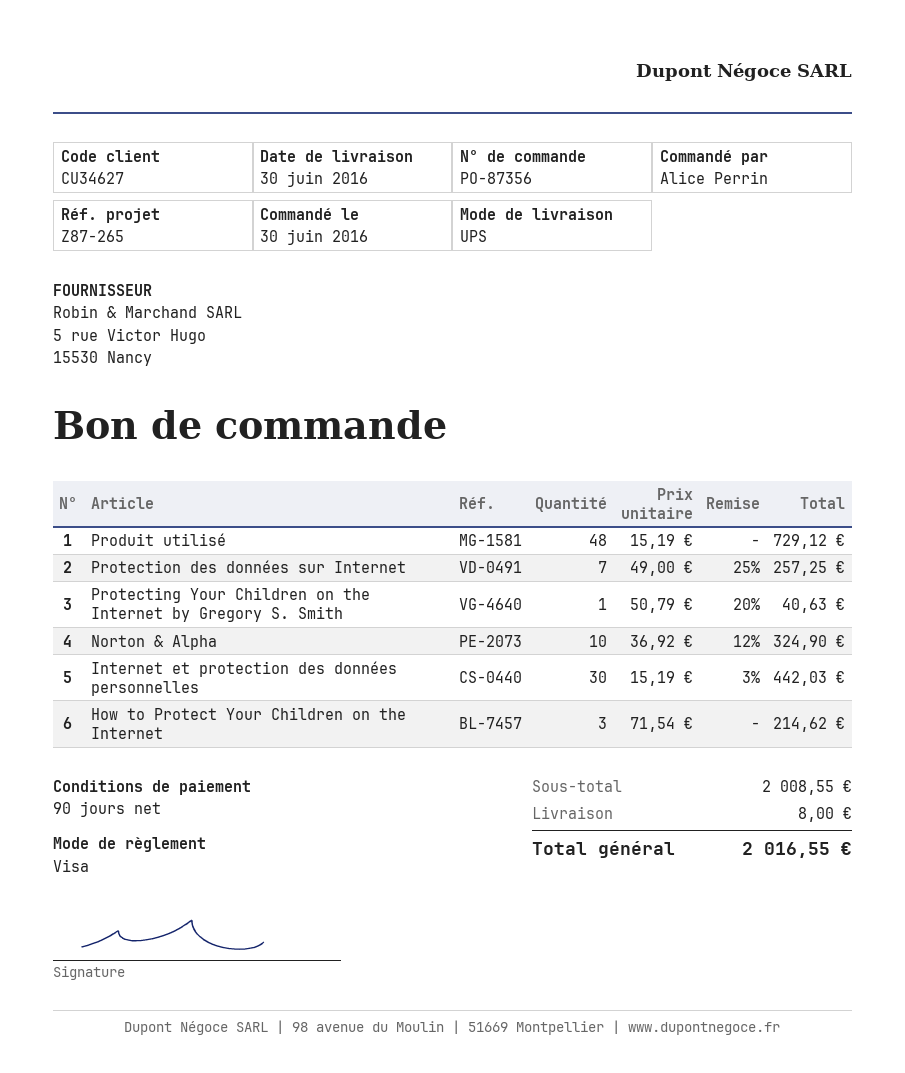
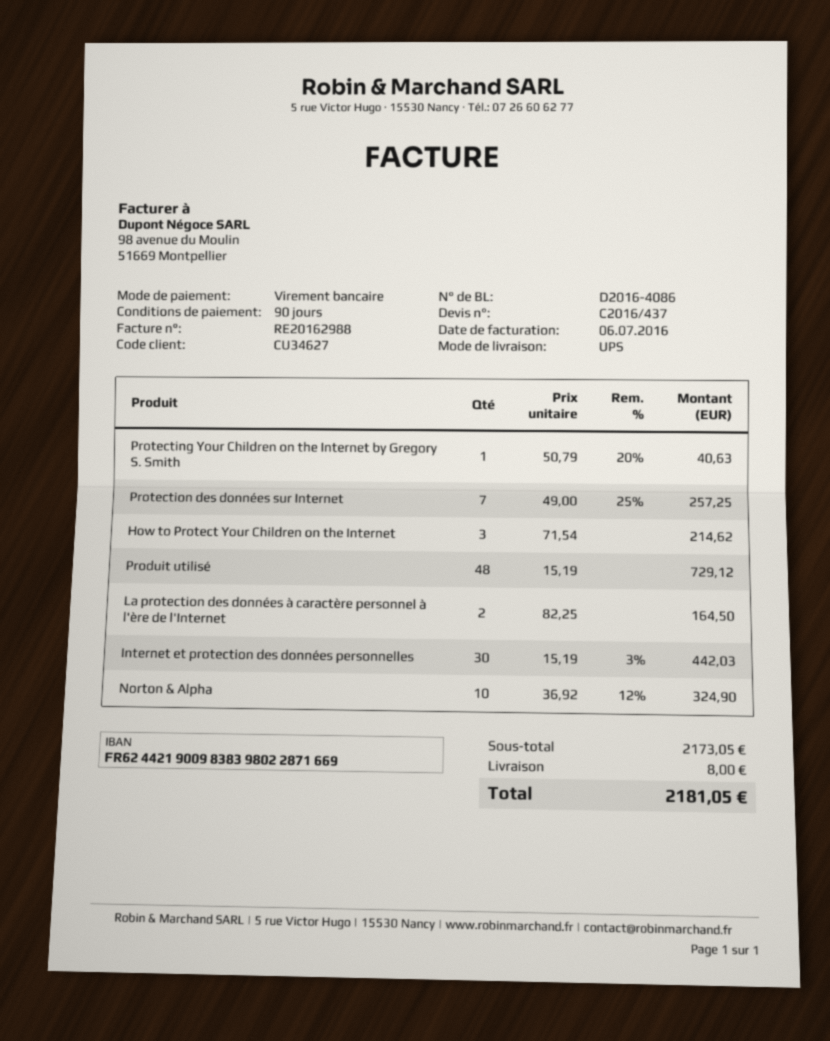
payment method: Visa -> bank transfer
La protection des données à caractère personnel à l'ère de l'Internet: none -> 2 x 82.25 = 164.50
subtotal: 2008.55 -> 2173.05
total: 2016.55 -> 2181.05

